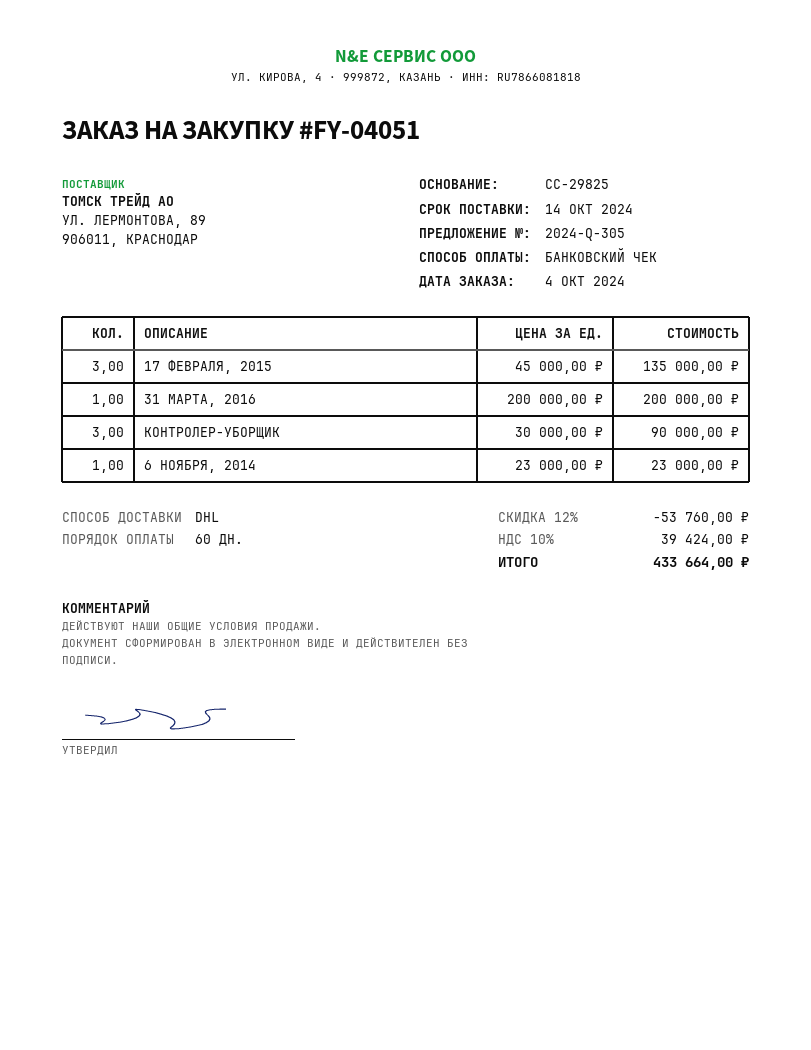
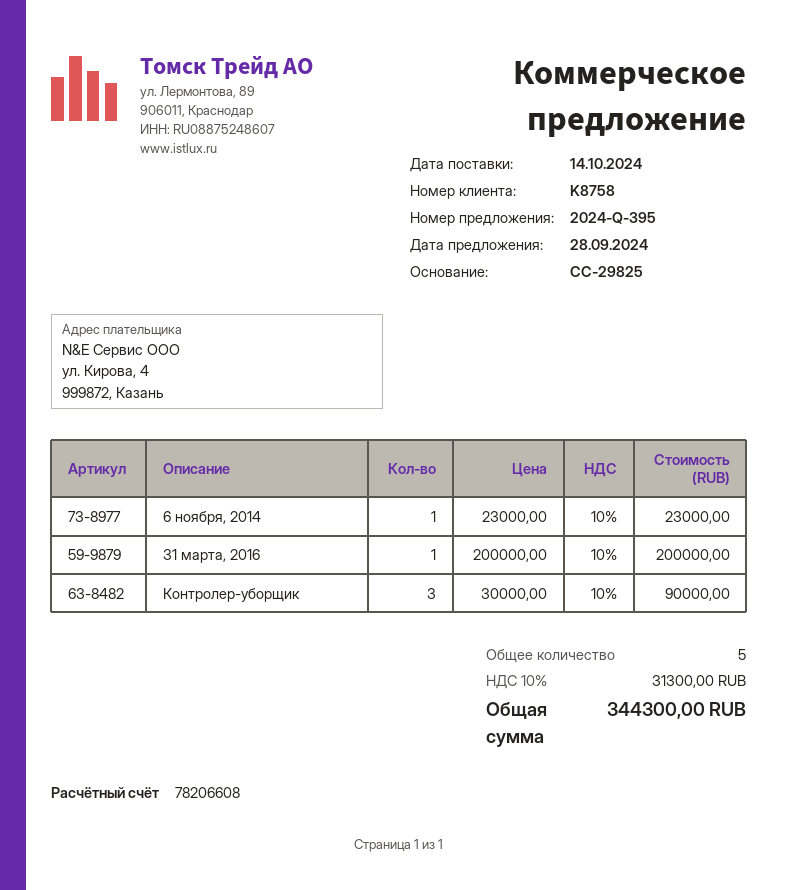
quote number: 2024-Q-305 -> 2024-Q-395
17 ФЕВРАЛЯ, 2015: 3 x 45000.00 = 135000.00 -> none
discount: 12% = 53760.00 -> none
tax: 10% = 39424.00 -> 10% = 31300.00
total: 433664.00 -> 344300.00

